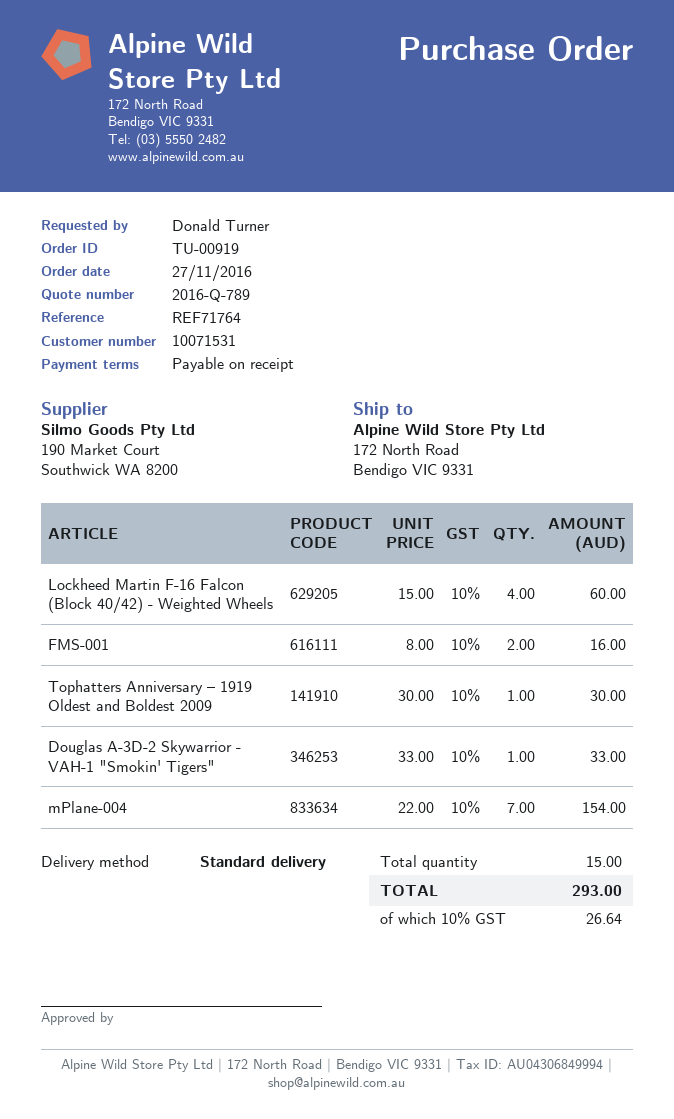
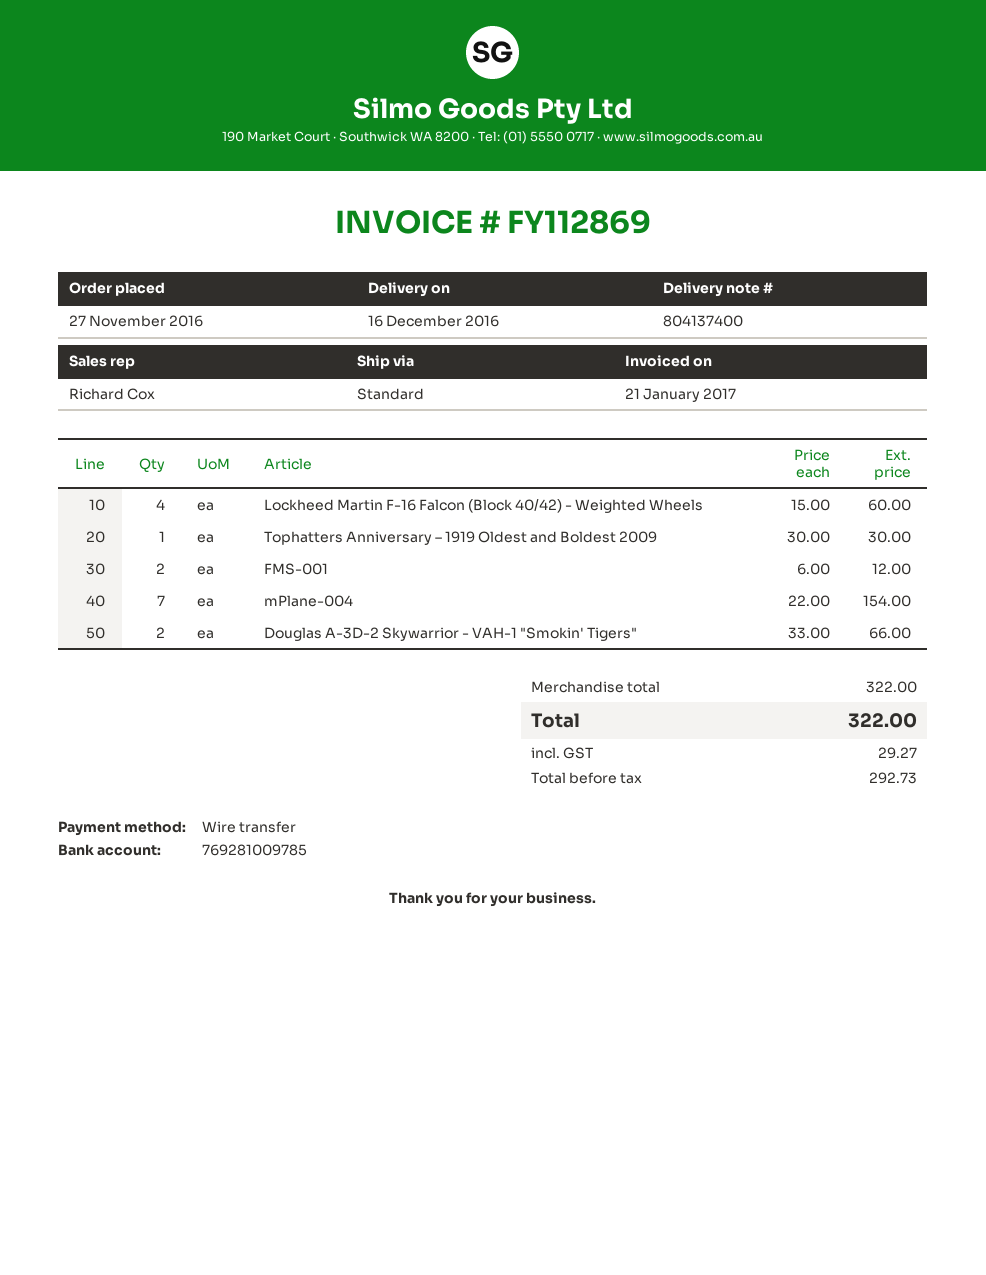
FMS-001: 2 x 8.00 = 16.00 -> 2 x 6.00 = 12.00
Douglas A-3D-2 Skywarrior - VAH-1 "Smokin' Tigers": 1 x 33.00 = 33.00 -> 2 x 33.00 = 66.00
tax: 26.64 -> 29.27
total: 293.00 -> 322.00

